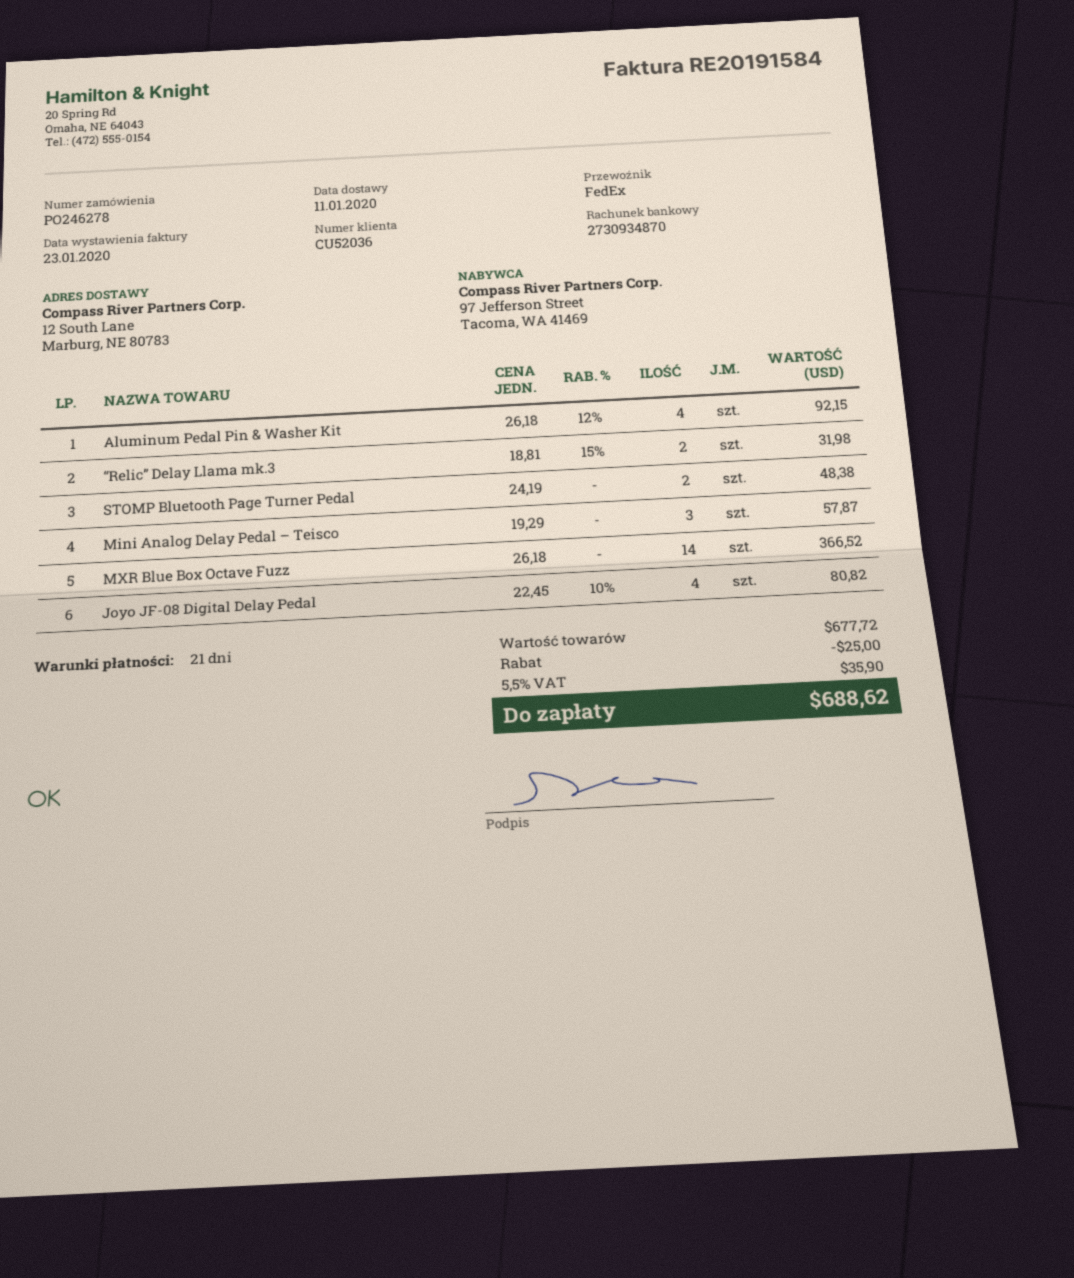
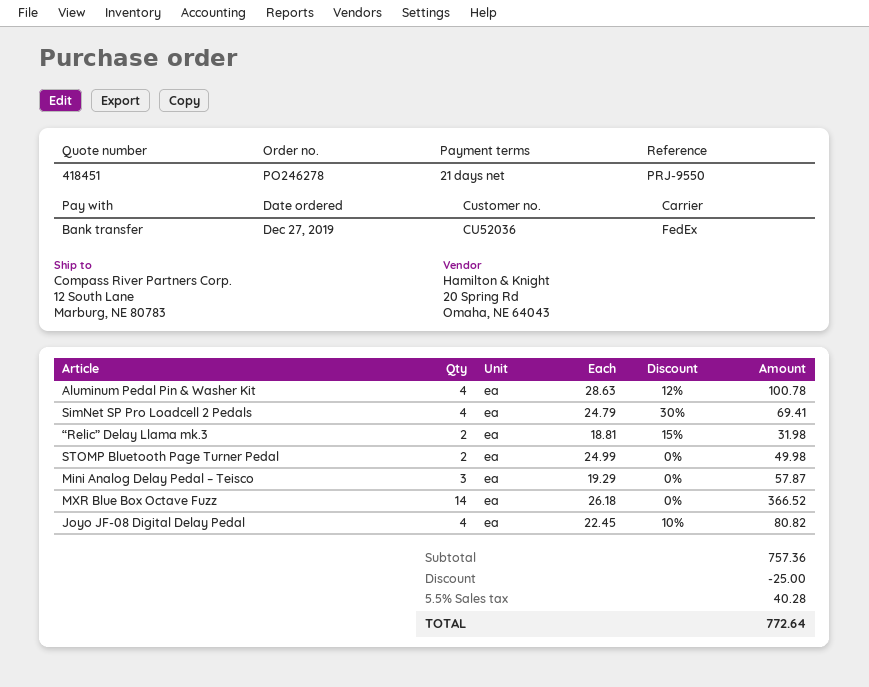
Aluminum Pedal Pin & Washer Kit: 4 x 26.18 - 12% = 92.15 -> 4 x 28.63 - 12% = 100.78
STOMP Bluetooth Page Turner Pedal: 2 x 24.19 = 48.38 -> 2 x 24.99 = 49.98
SimNet SP Pro Loadcell 2 Pedals: none -> 4 x 24.79 - 30% = 69.41
subtotal: 677.72 -> 757.36
tax: 5.5% = 35.90 -> 5.5% = 40.28
total: 688.62 -> 772.64

